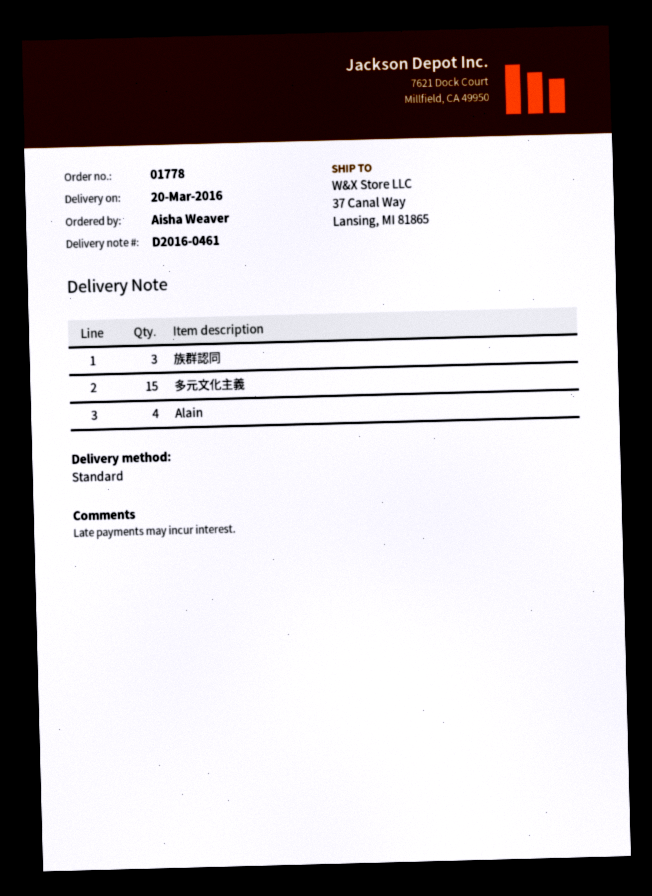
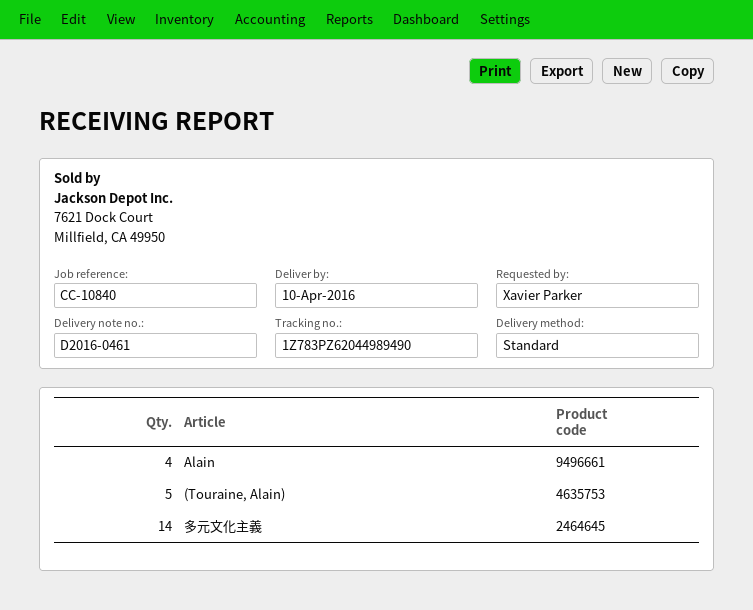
delivery date: 2016-03-20 -> 2016-04-10
ordered by: Aisha Weaver -> Xavier Parker
族群認同: 3 -> none
多元文化主義: 15 -> 14
(Touraine, Alain): none -> 5

